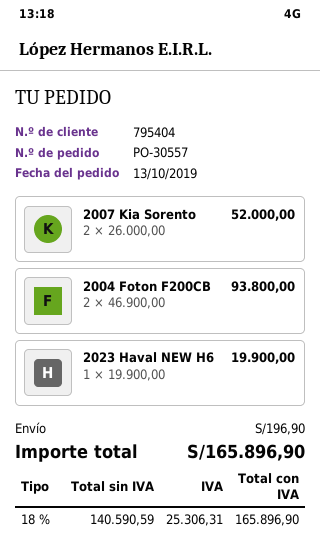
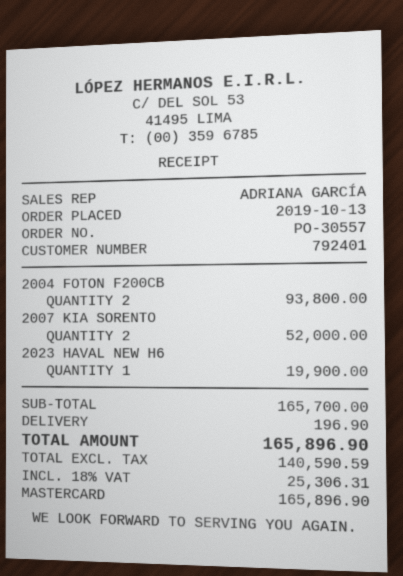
customer number: 795404 -> 792401

